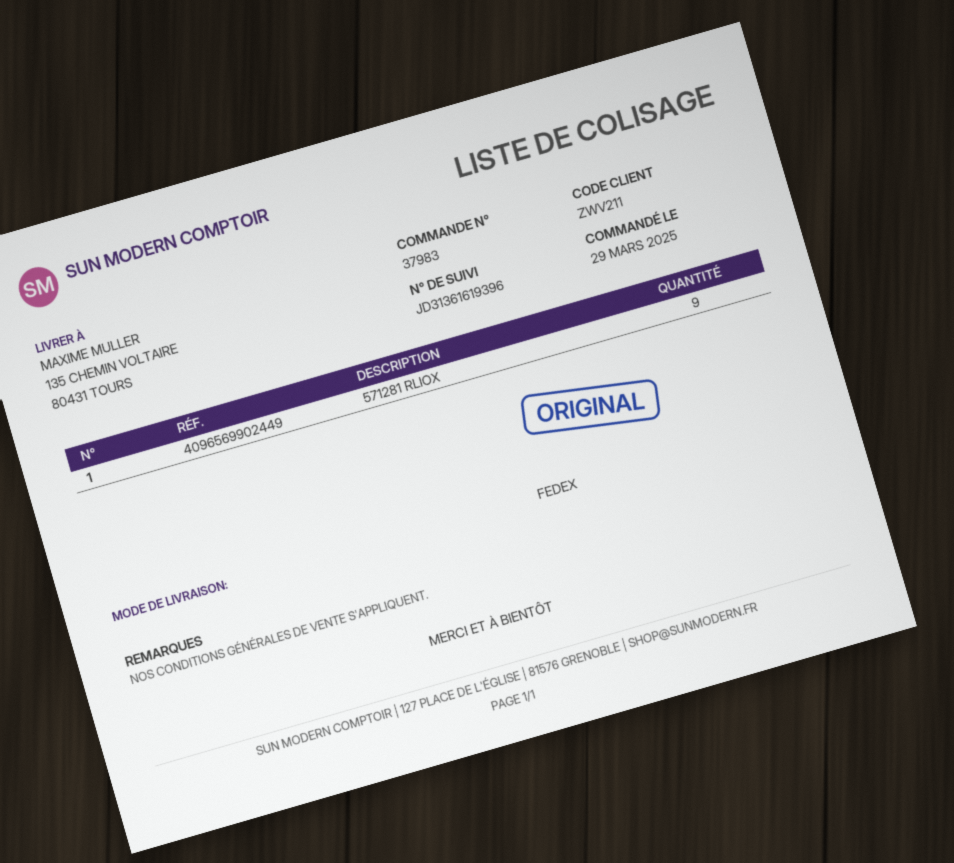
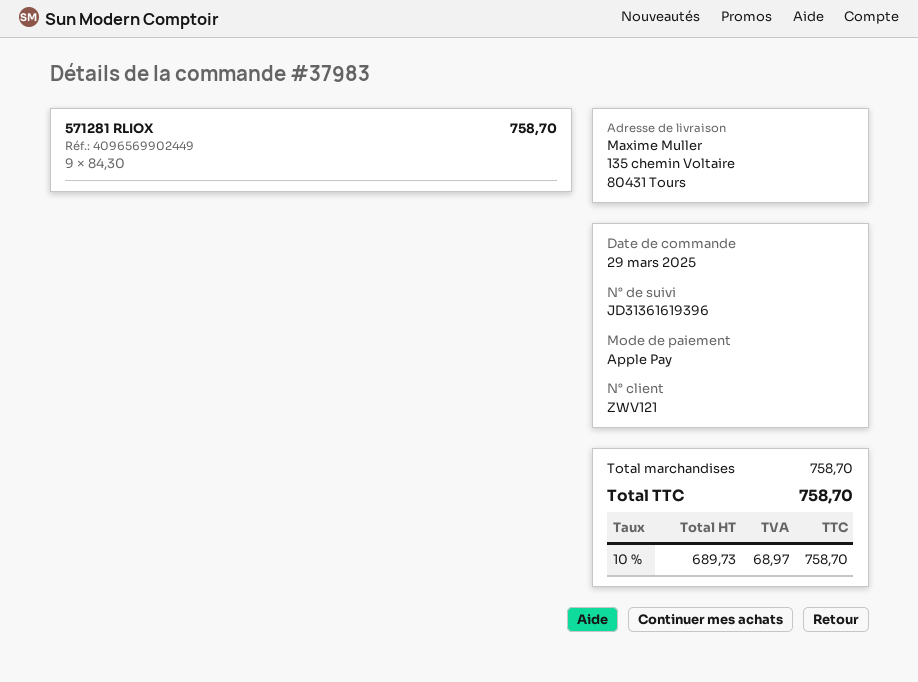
customer number: ZWV211 -> ZWV121

